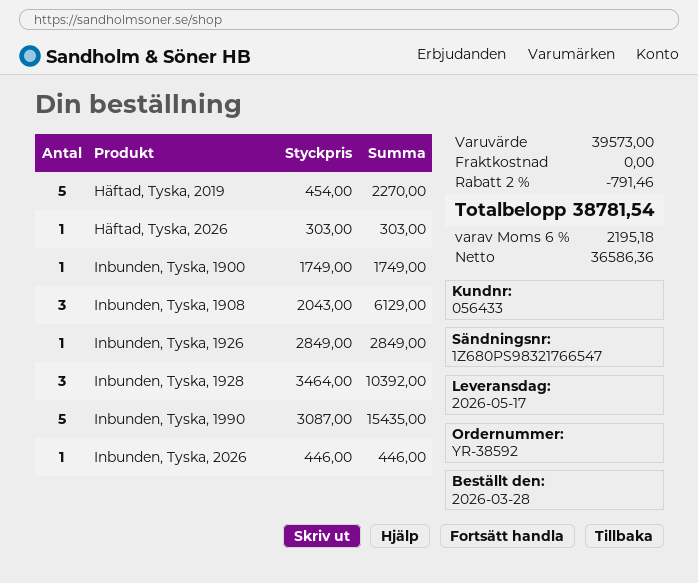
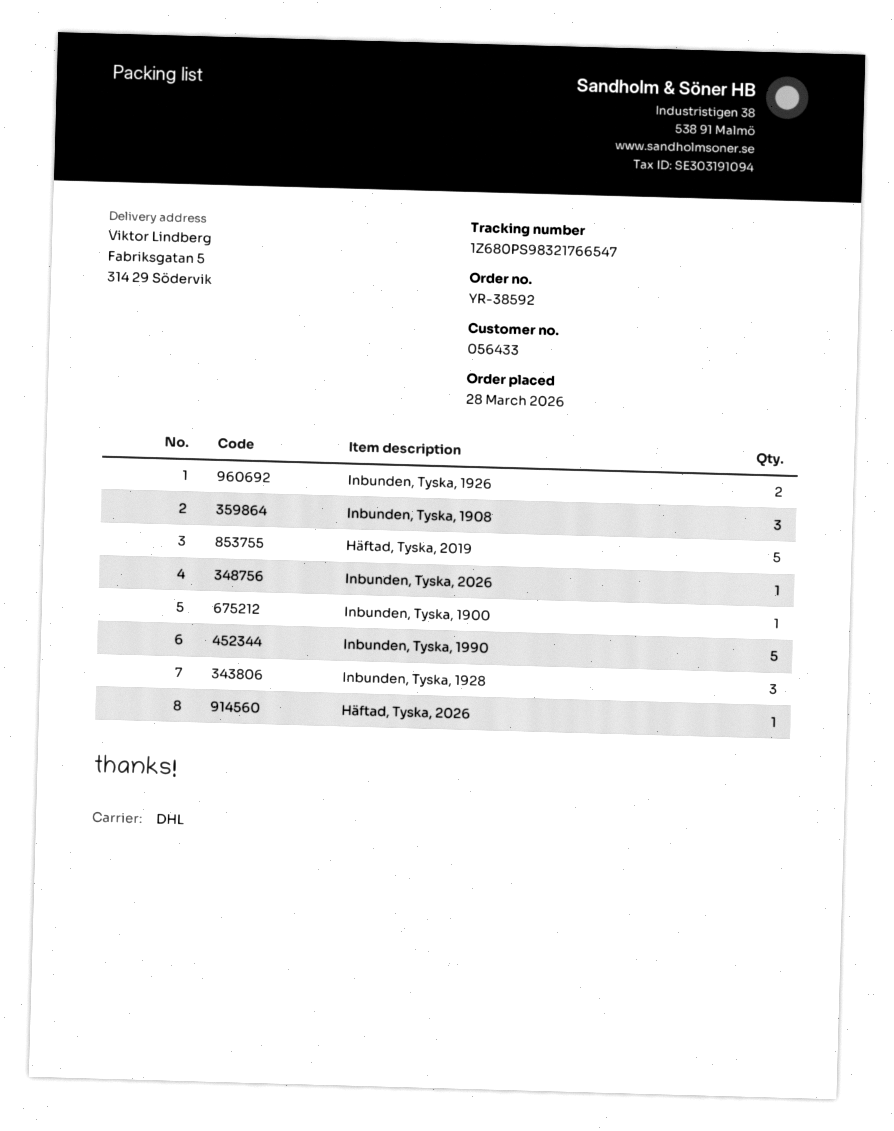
Inbunden, Tyska, 1926: 1 -> 2

